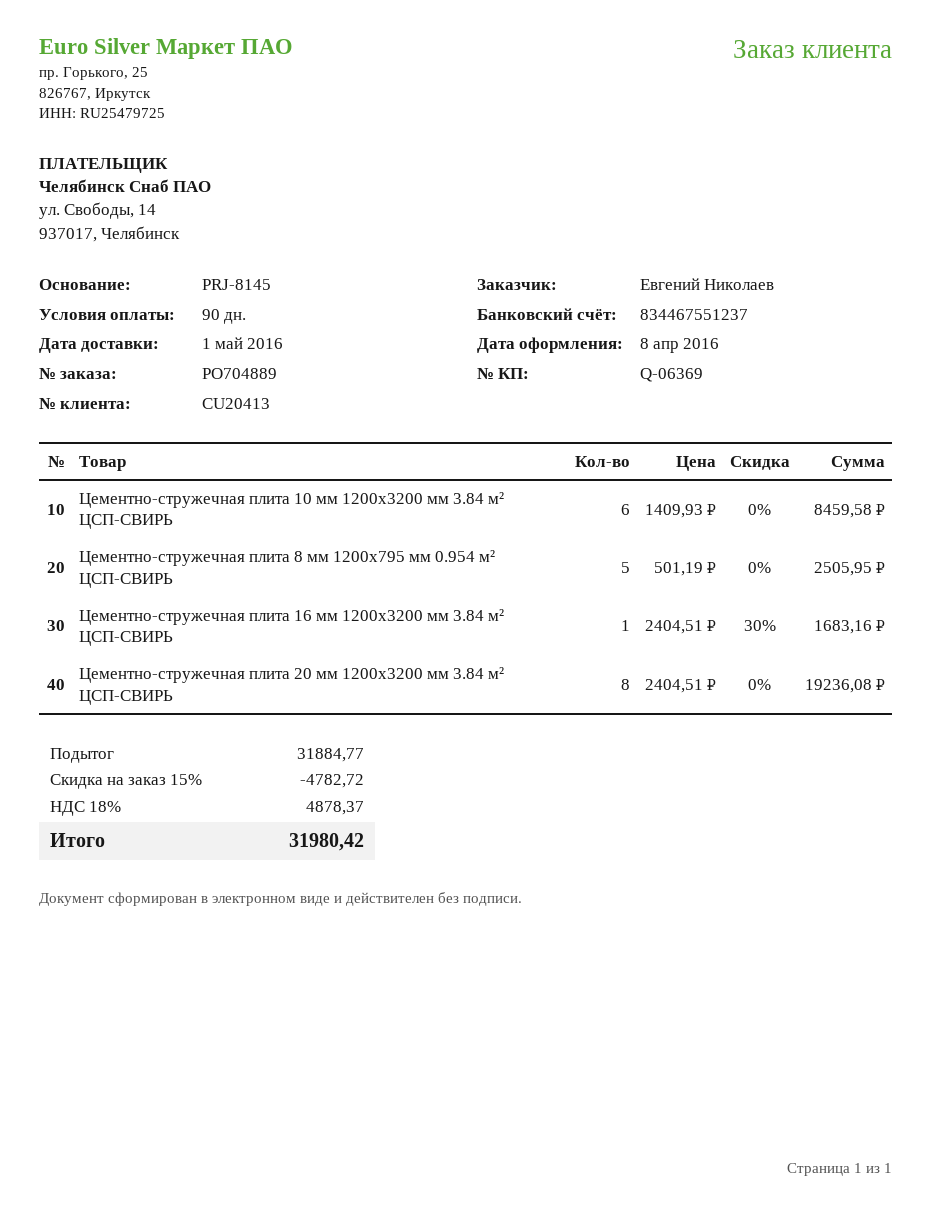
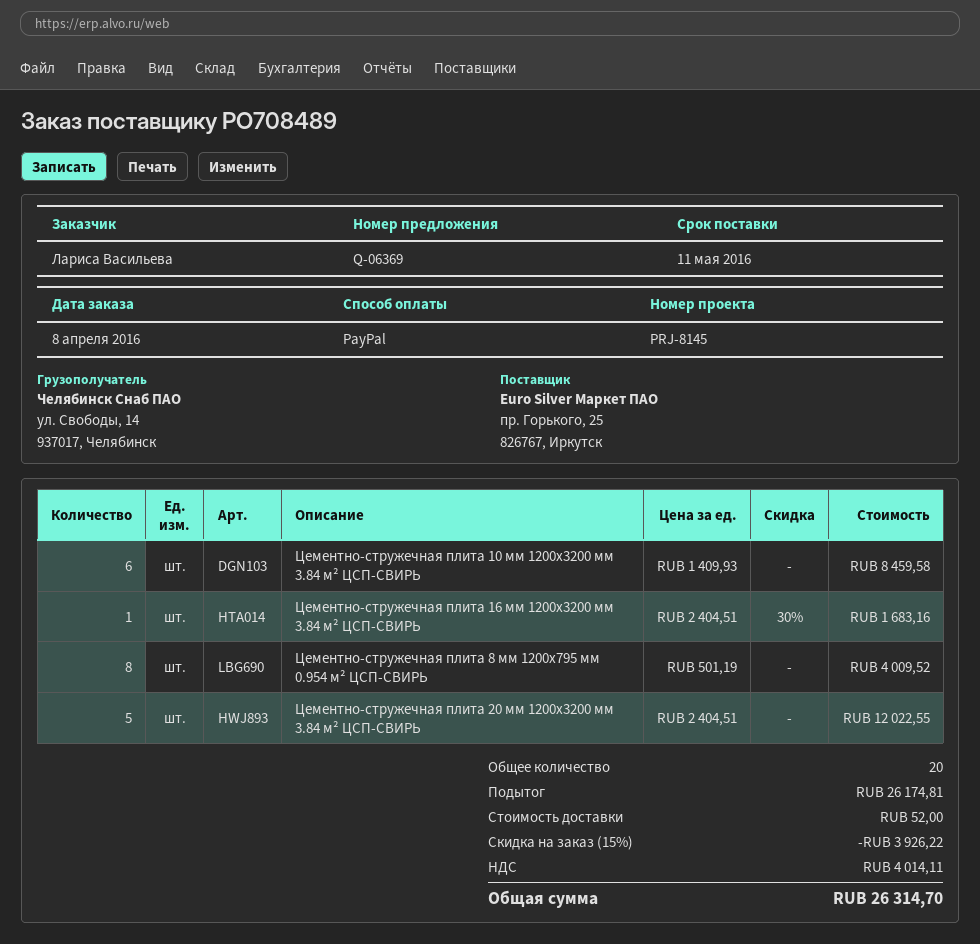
order number: PO704889 -> PO708489
delivery date: 2016-05-01 -> 2016-05-11
ordered by: Евгений Николаев -> Лариса Васильева
Цементно-стружечная плита 8 мм 1200х795 мм 0.954 м² ЦСП-СВИРЬ: 5 x 501.19 = 2505.95 -> 8 x 501.19 = 4009.52
Цементно-стружечная плита 20 мм 1200х3200 мм 3.84 м² ЦСП-СВИРЬ: 8 x 2404.51 = 19236.08 -> 5 x 2404.51 = 12022.55
subtotal: 31884.77 -> 26174.81
discount: 15% = 4782.72 -> 15% = 3926.22
shipping: none -> 52.00
tax: 4878.37 -> 4014.11
total: 31980.42 -> 26314.70

